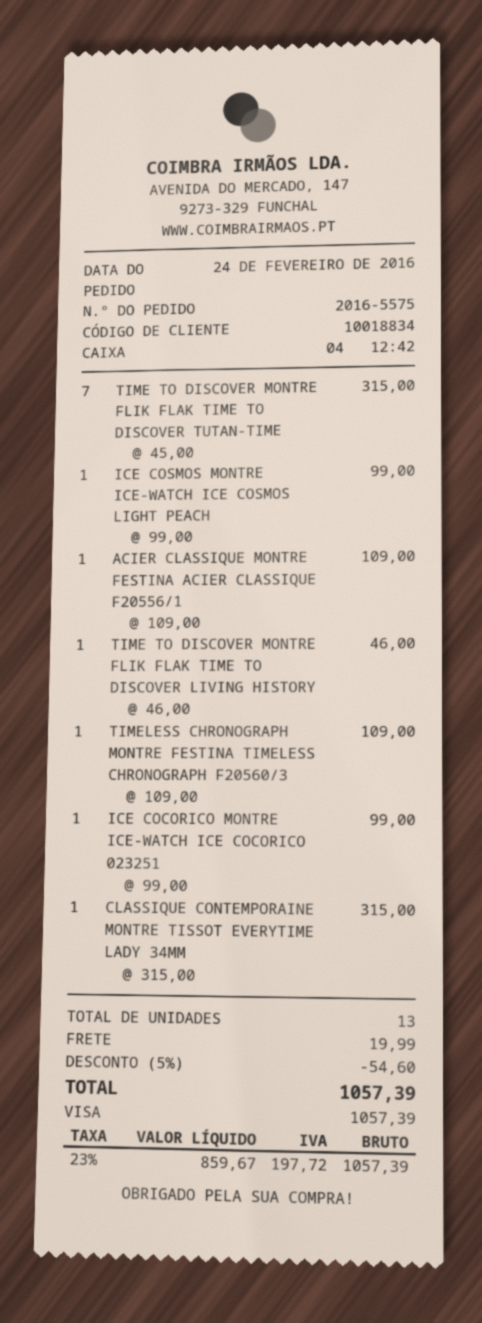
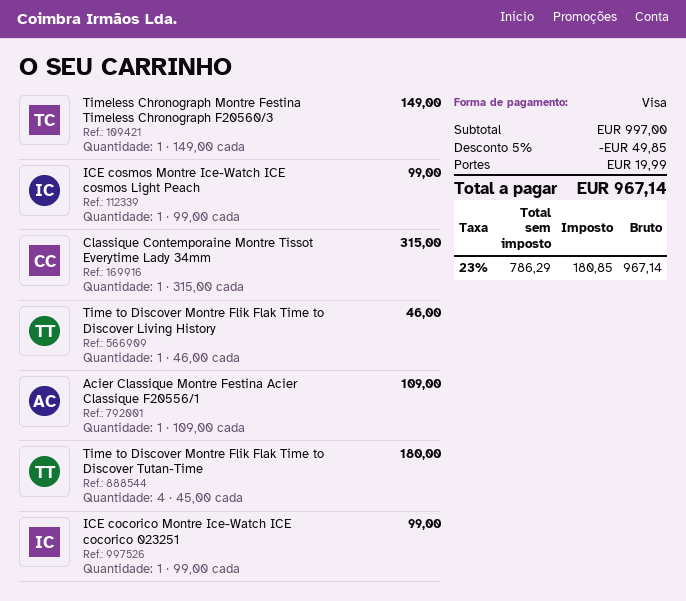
TIME TO DISCOVER MONTRE FLIK FLAK TIME TO DISCOVER TUTAN-TIME: 7 x 45.00 = 315.00 -> 4 x 45.00 = 180.00
TIMELESS CHRONOGRAPH MONTRE FESTINA TIMELESS CHRONOGRAPH F20560/3: 1 x 109.00 = 109.00 -> 1 x 149.00 = 149.00
discount: 5% = 54.60 -> 5% = 49.85
net: 859.67 -> 786.29
tax: 23% = 197.72 -> 23% = 180.85
total: 1057.39 -> 967.14

